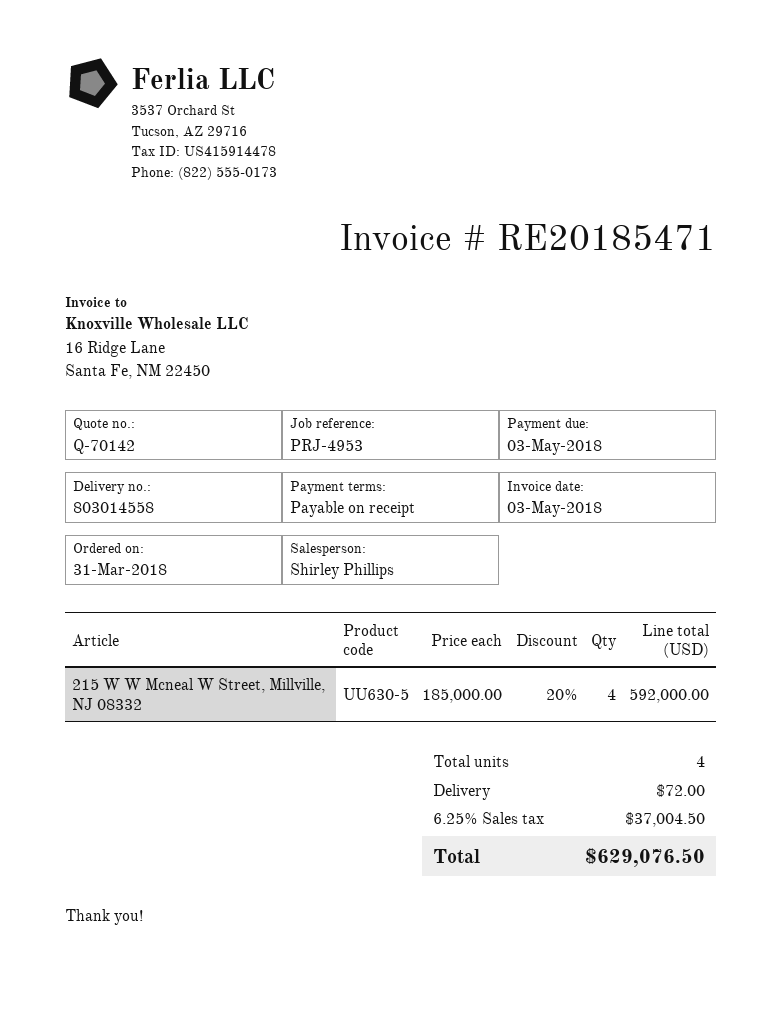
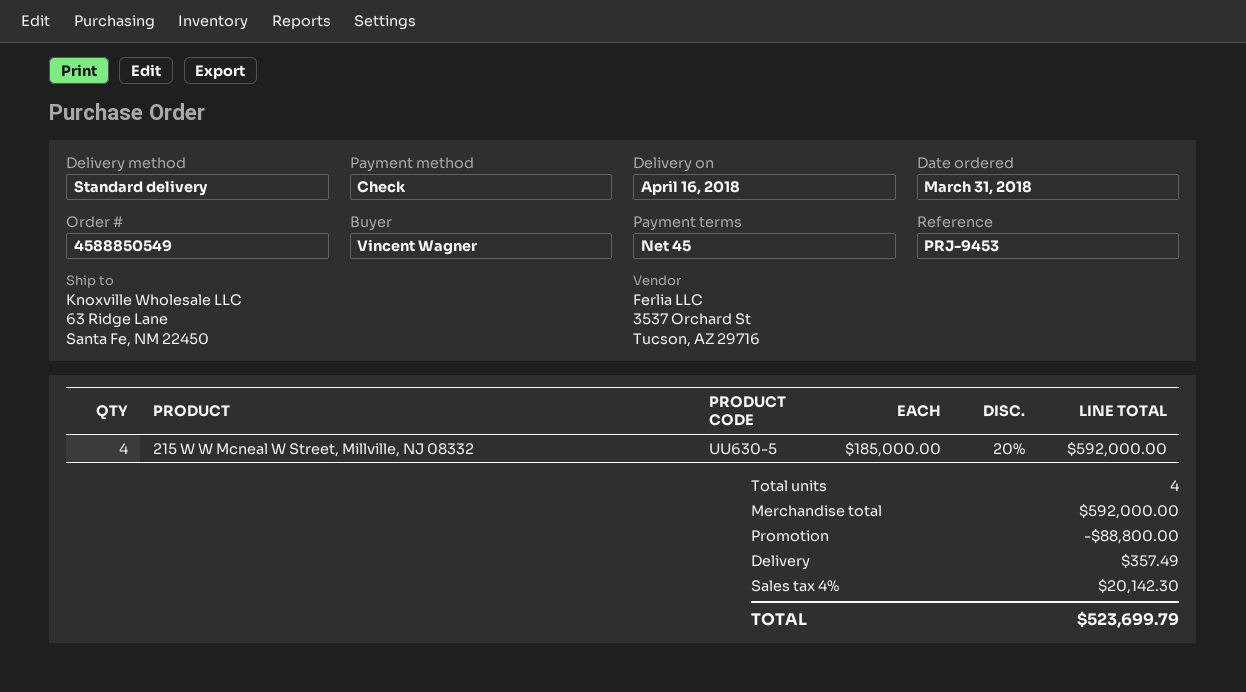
payment terms: on receipt -> 45 days
reference: PRJ-4953 -> PRJ-9453
discount: none -> 88800.00
shipping: 72.00 -> 357.49
tax: 6.25% = 37004.50 -> 4% = 20142.30
total: 629076.50 -> 523699.79

